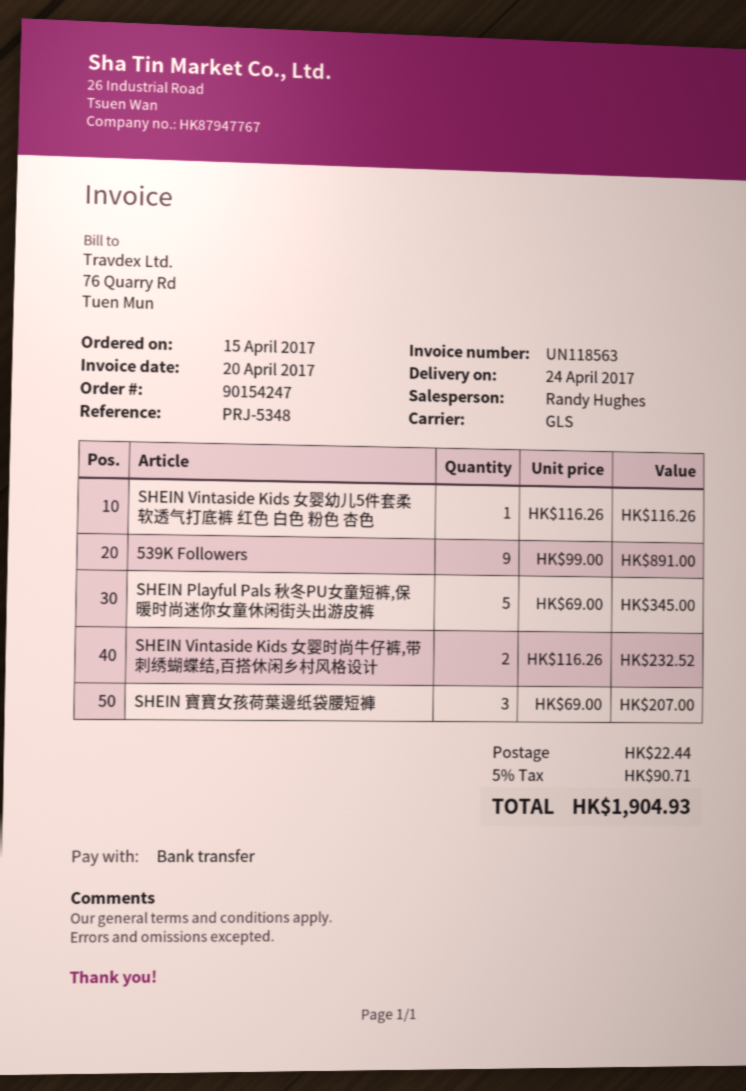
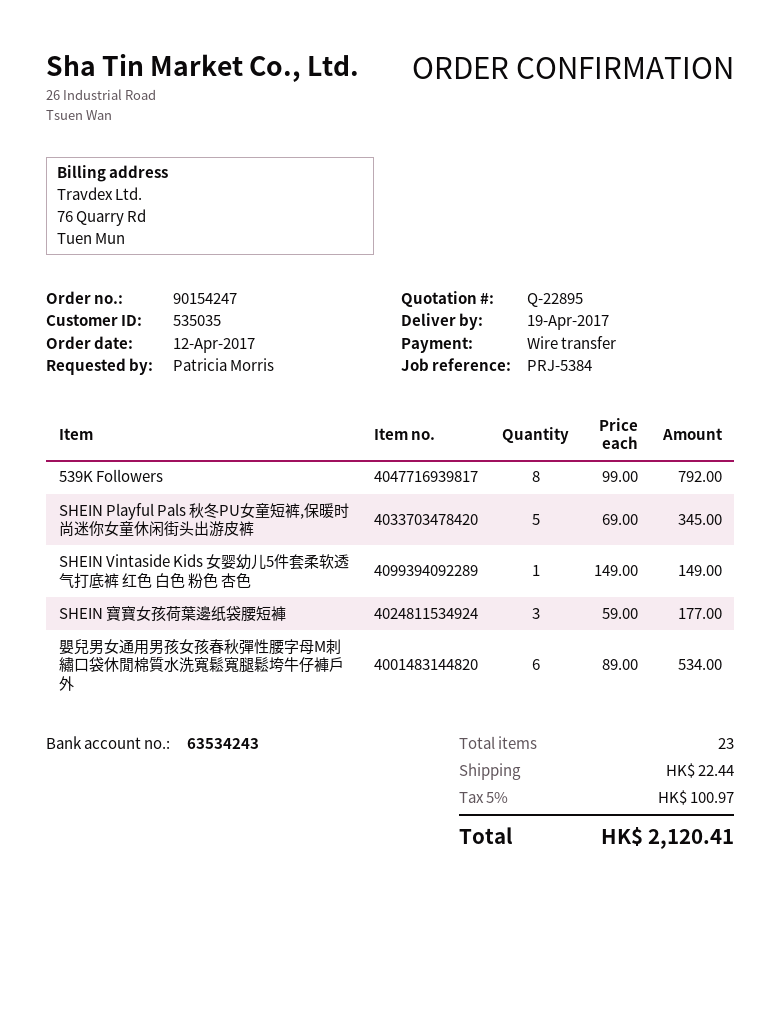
order date: 2017-04-15 -> 2017-04-12
delivery date: 2017-04-24 -> 2017-04-19
reference: PRJ-5348 -> PRJ-5384
SHEIN Vintaside Kids 女婴幼儿5件套柔软透气打底裤 红色 白色 粉色 杏色: 1 x 116.26 = 116.26 -> 1 x 149.00 = 149.00
539K Followers: 9 x 99.00 = 891.00 -> 8 x 99.00 = 792.00
SHEIN Vintaside Kids 女婴时尚牛仔裤,带刺绣蝴蝶结,百搭休闲乡村风格设计: 2 x 116.26 = 232.52 -> none
SHEIN 寶寶女孩荷葉邊纸袋腰短褲: 3 x 69.00 = 207.00 -> 3 x 59.00 = 177.00
嬰兒男女通用男孩女孩春秋彈性腰字母M刺繡口袋休閒棉質水洗寬鬆寬腿鬆垮牛仔褲戶外: none -> 6 x 89.00 = 534.00
tax: 5% = 90.71 -> 5% = 100.97
total: 1904.93 -> 2120.41

